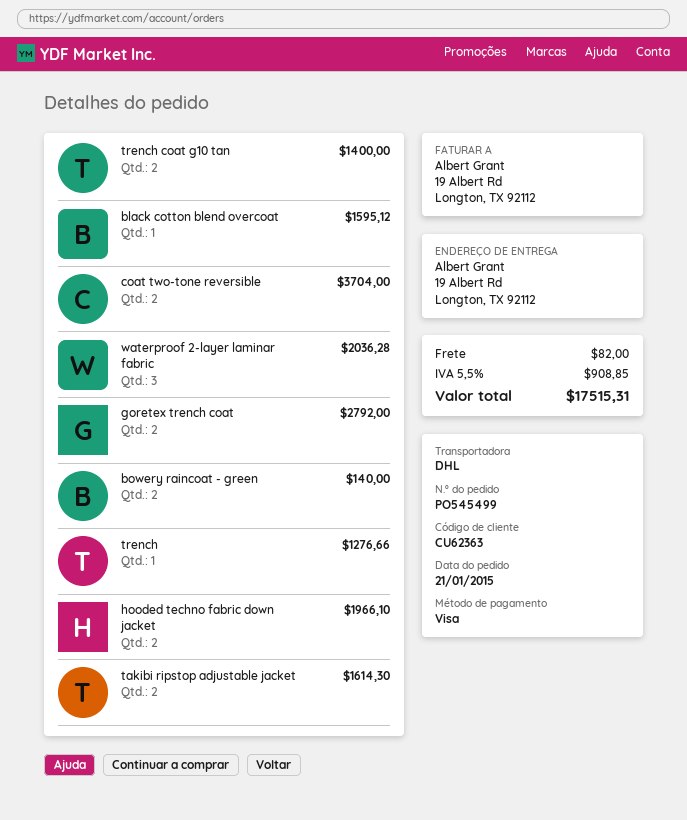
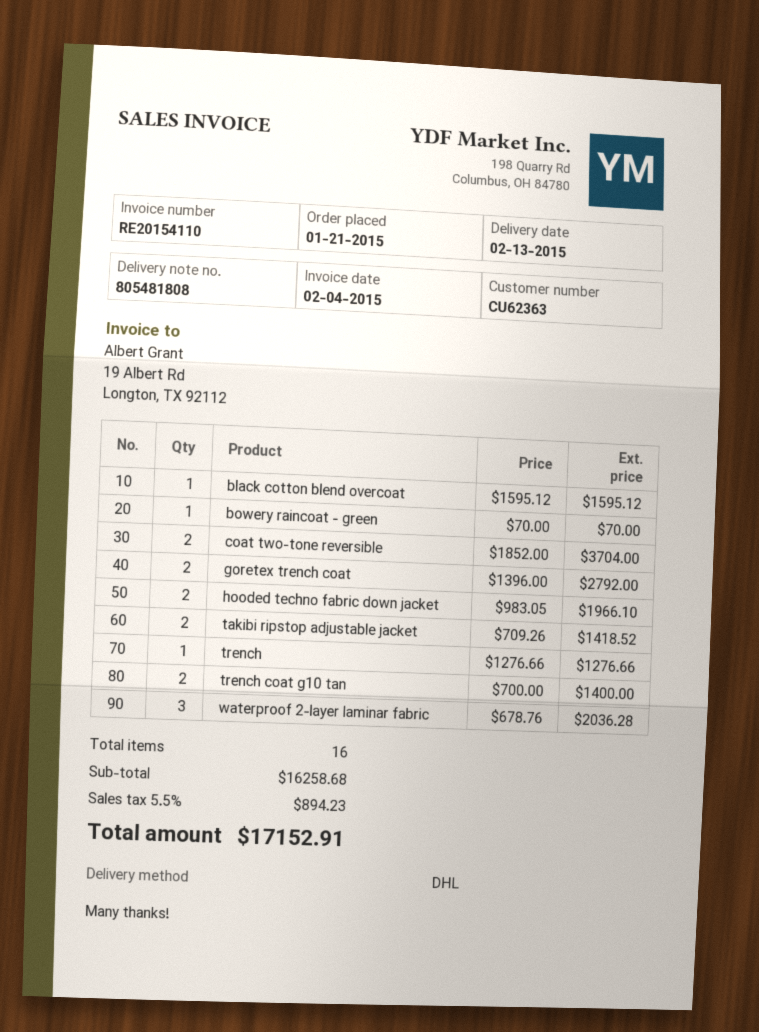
bowery raincoat - green: 2 for 140.00 -> 1 for 70.00
takibi ripstop adjustable jacket: 2 for 1614.30 -> 2 for 1418.52
shipping: 82.00 -> none
tax: 5.5% = 908.85 -> 5.5% = 894.23
total: 17515.31 -> 17152.91

